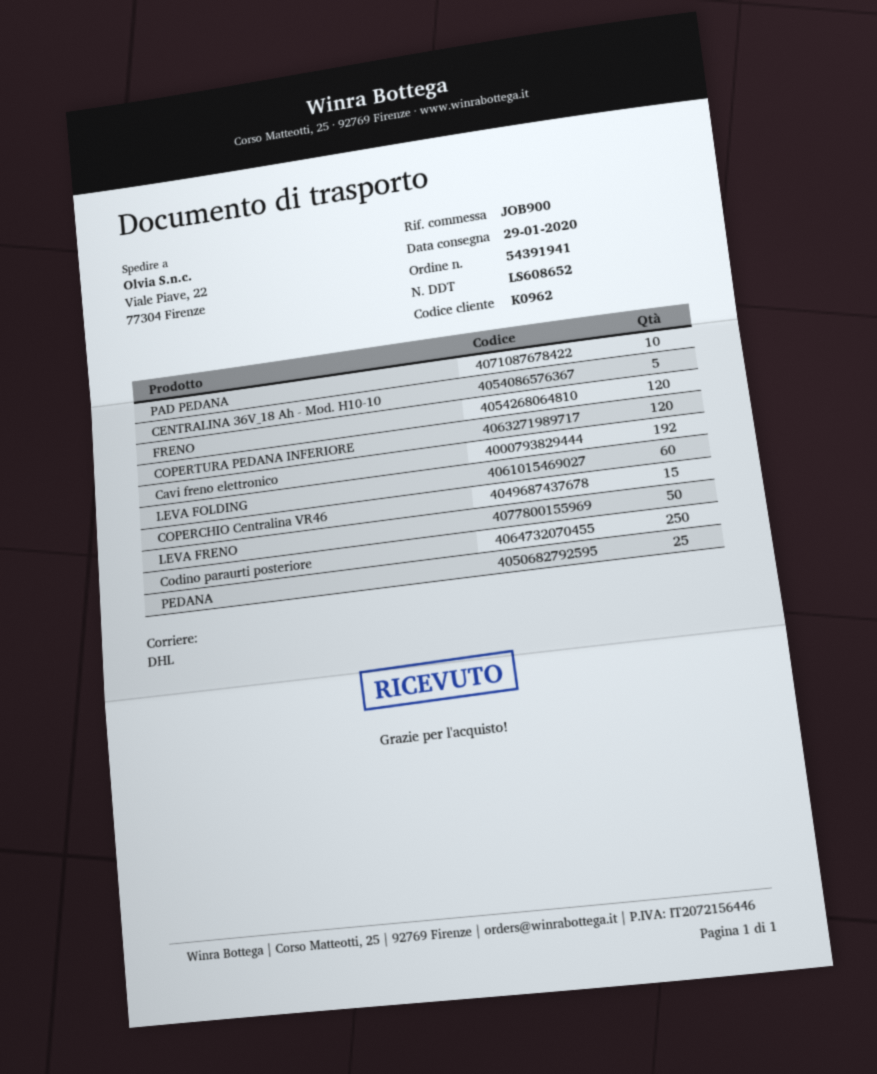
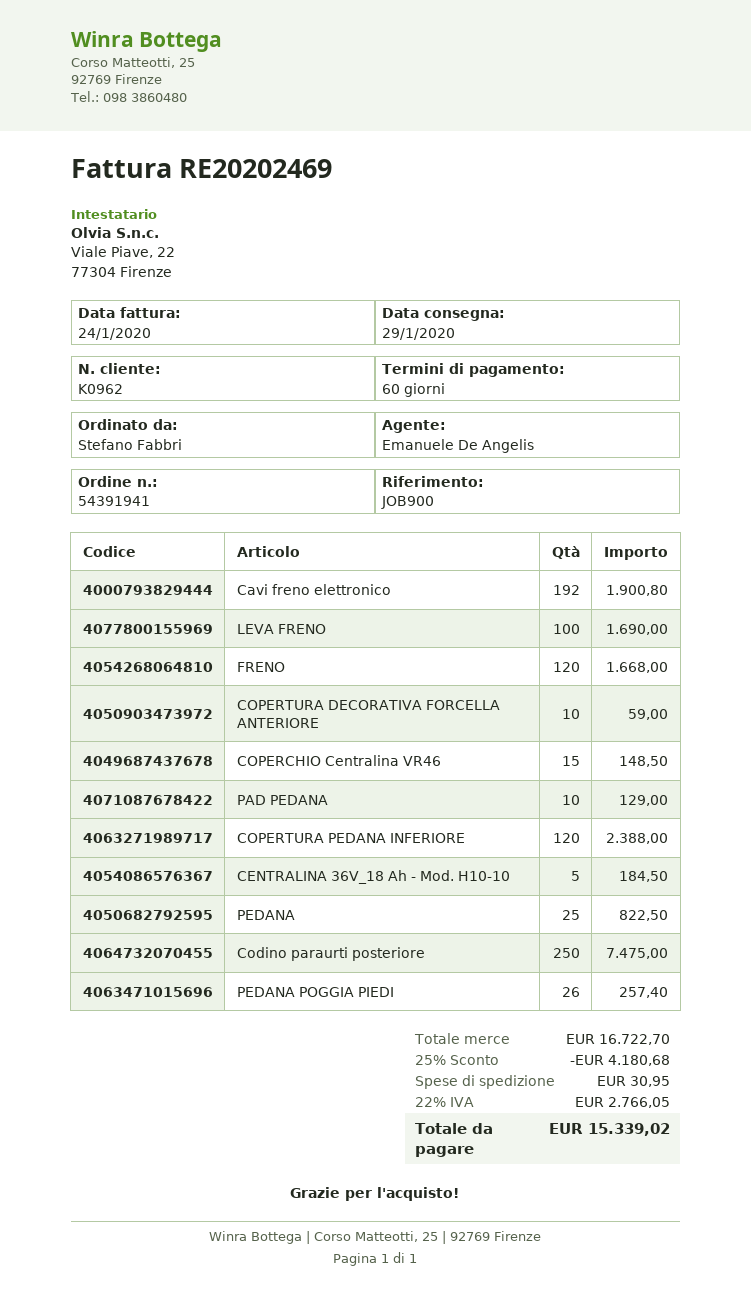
LEVA FOLDING: 60 -> none
LEVA FRENO: 50 -> 100
COPERTURA DECORATIVA FORCELLA ANTERIORE: none -> 10
PEDANA POGGIA PIEDI: none -> 26

